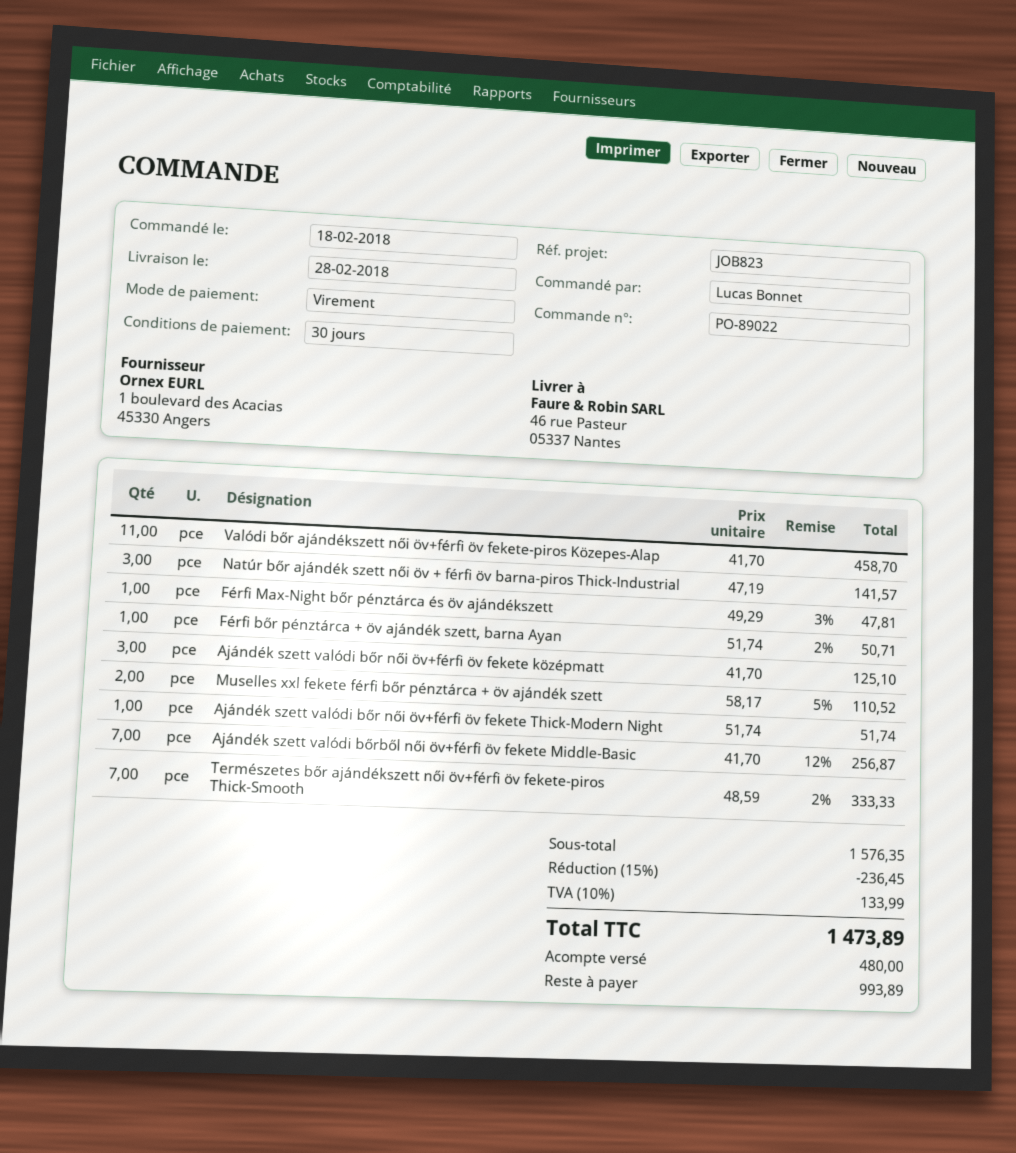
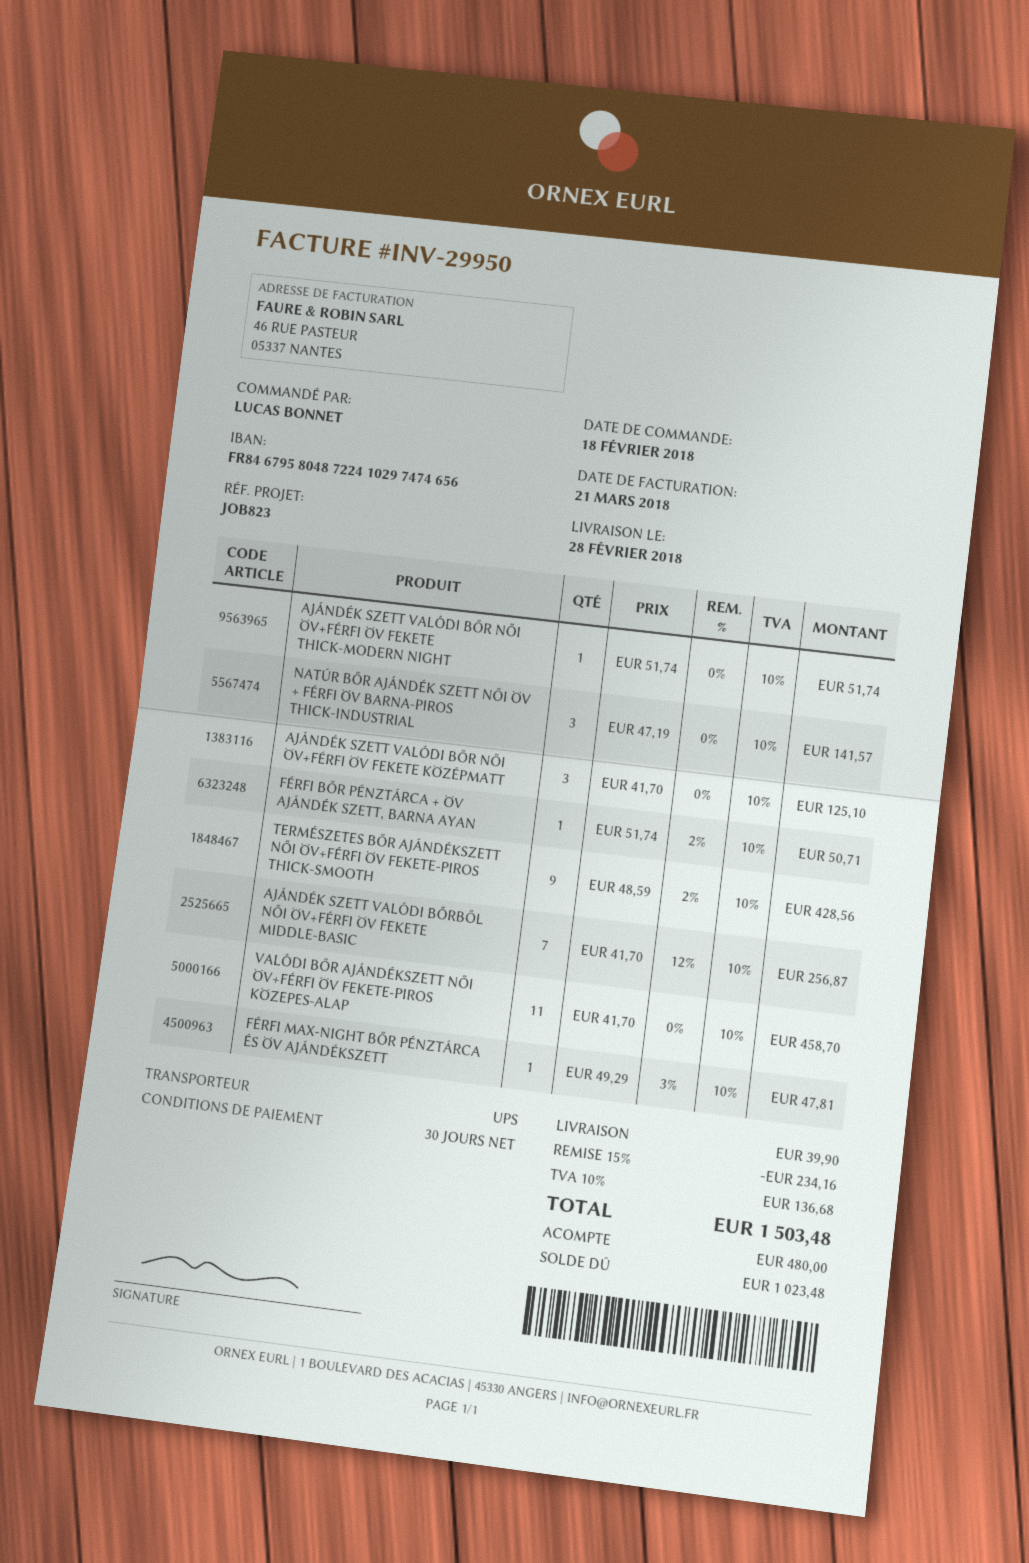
Muselles xxl fekete férfi bőr pénztárca + öv ajándék szett: 2 x 58.17 - 5% = 110.52 -> none
Természetes bőr ajándékszett női öv+férfi öv fekete-piros Thick-Smooth: 7 x 48.59 - 2% = 333.33 -> 9 x 48.59 - 2% = 428.56
discount: 15% = 236.45 -> 15% = 234.16
shipping: none -> 39.90
tax: 10% = 133.99 -> 10% = 136.68
total: 1473.89 -> 1503.48
balance: 993.89 -> 1023.48

